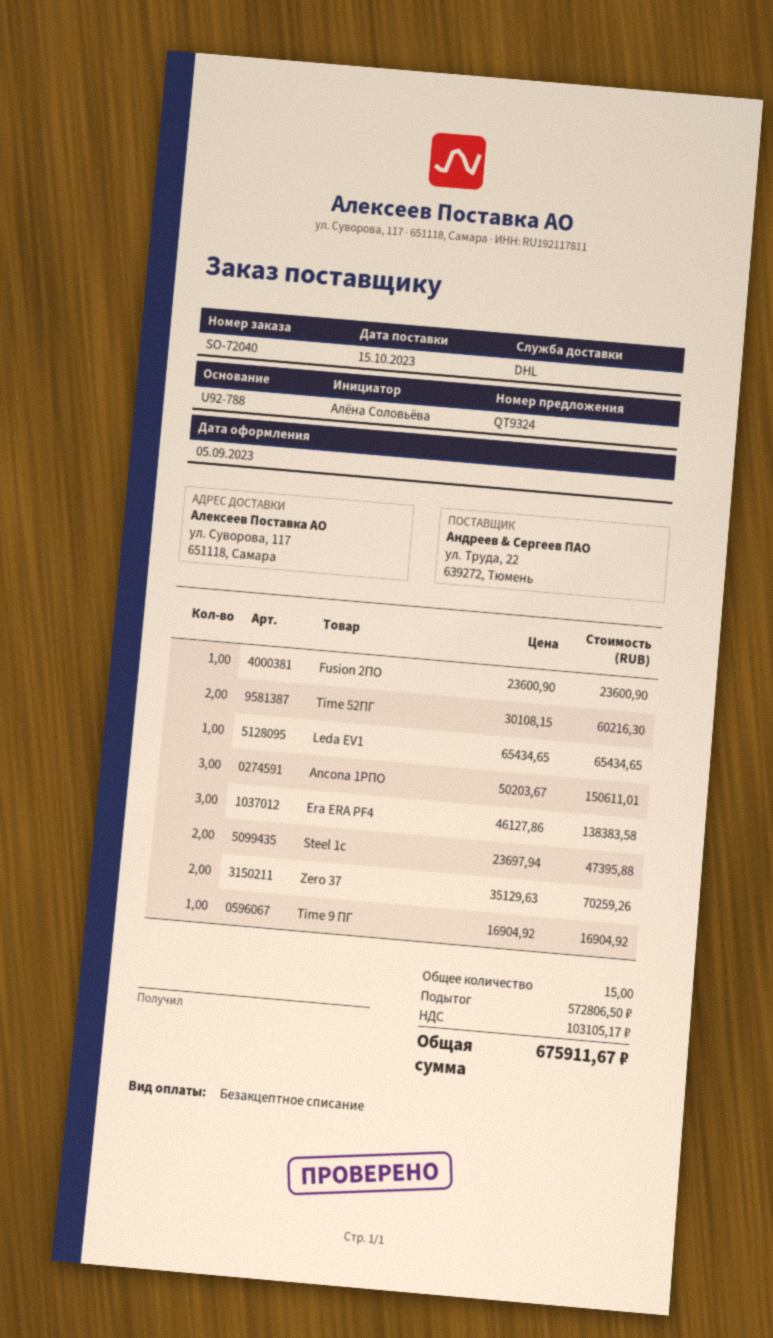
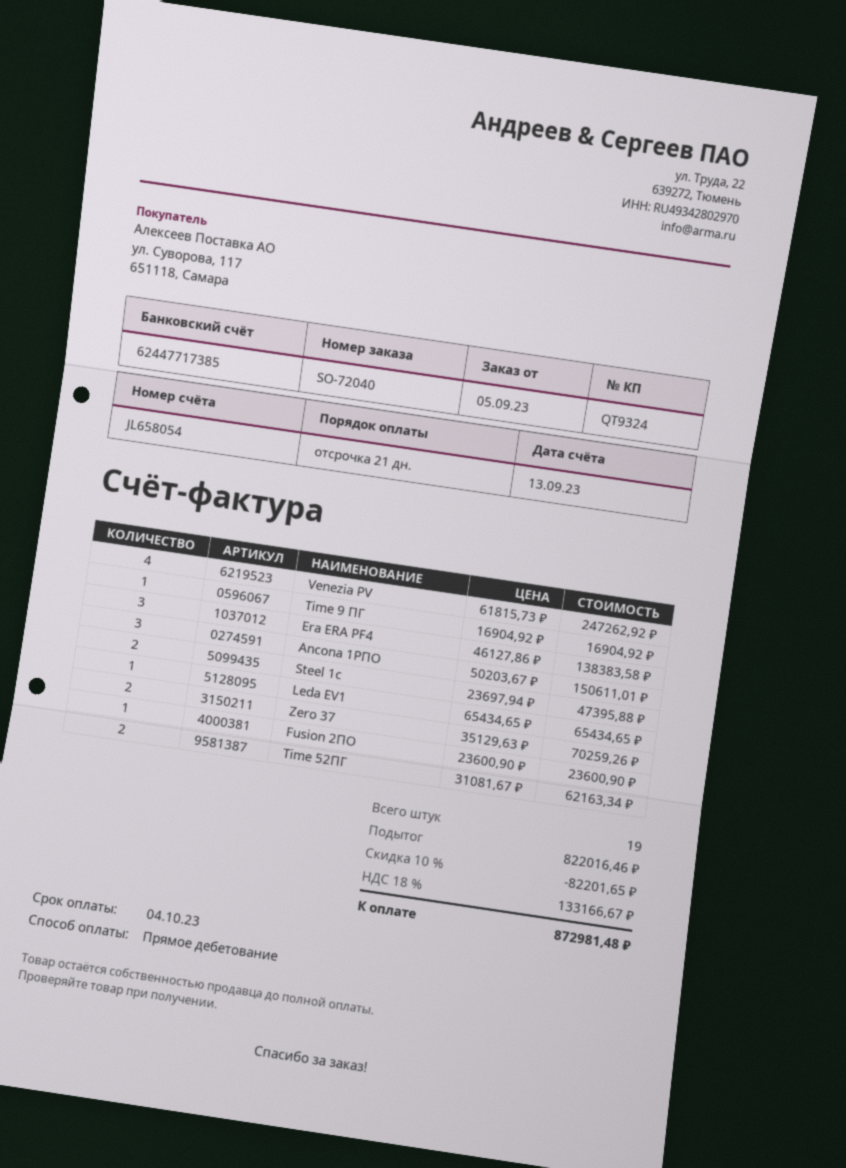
Time 52ПГ: 2 x 30108.15 = 60216.30 -> 2 x 31081.67 = 62163.34
Venezia PV: none -> 4 x 61815.73 = 247262.92
total quantity: 15 -> 19
subtotal: 572806.50 -> 822016.46
discount: none -> 10% = 82201.65
tax: 103105.17 -> 133166.67
total: 675911.67 -> 872981.48

